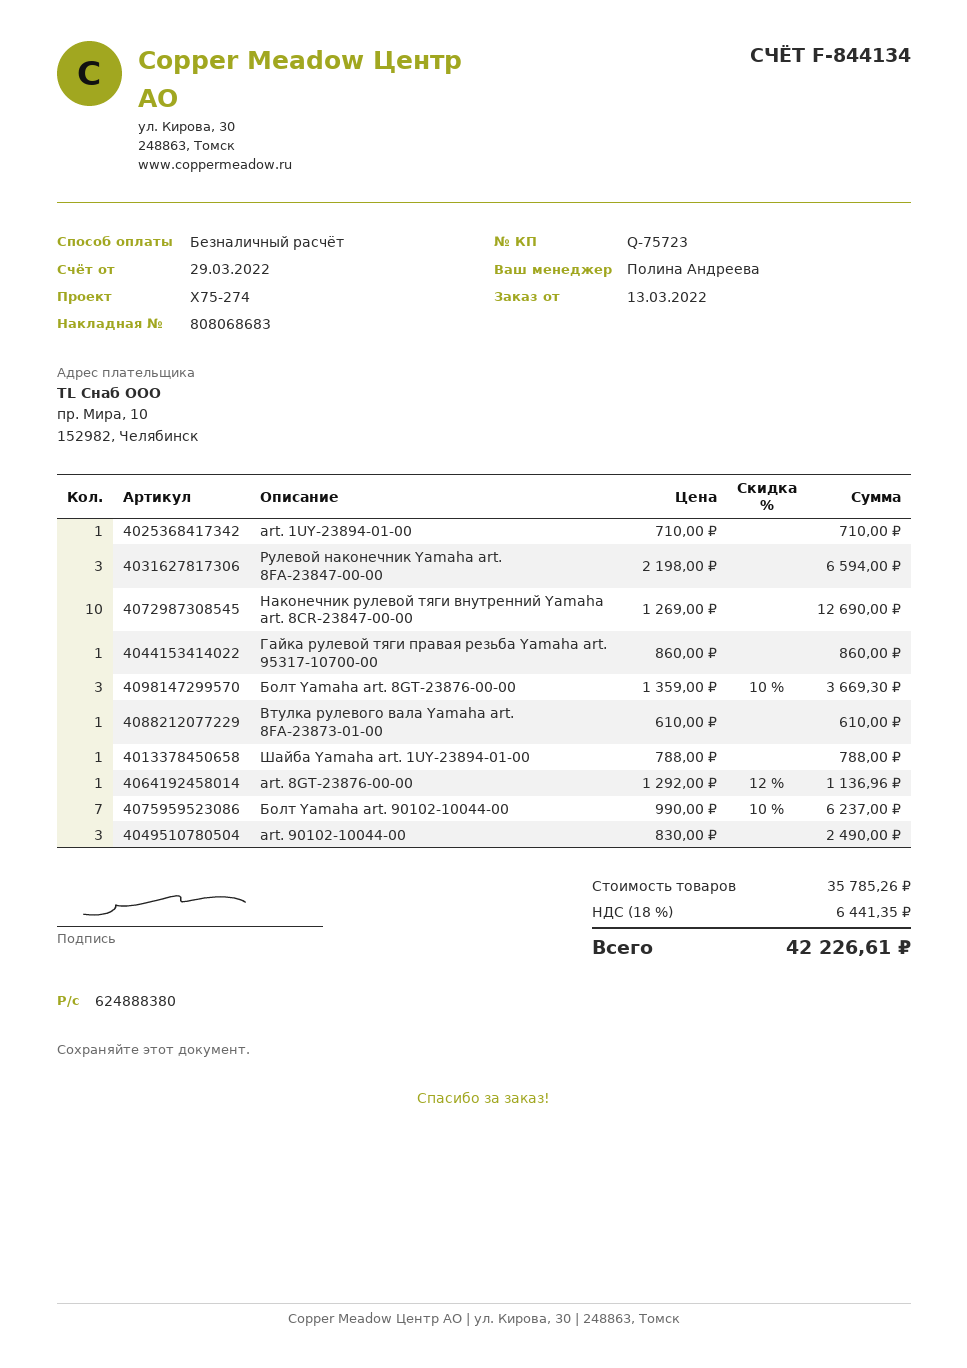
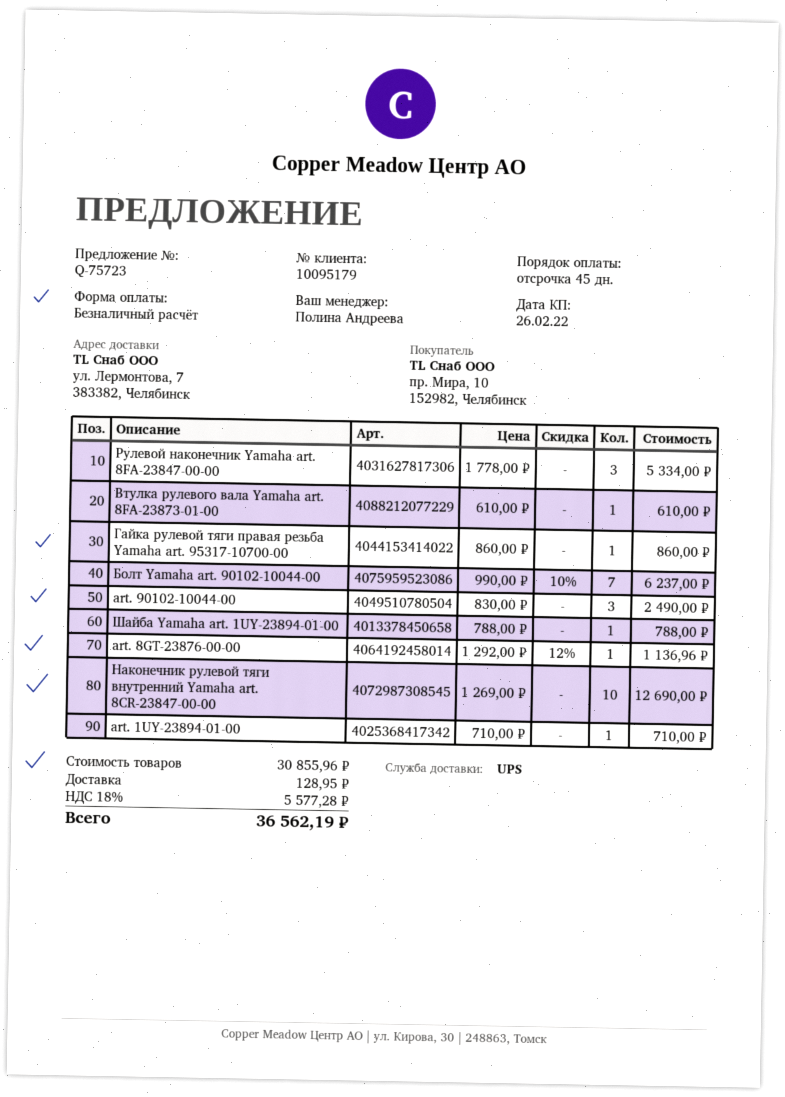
Рулевой наконечник Yamaha art. 8FA-23847-00-00: 3 x 2198.00 = 6594.00 -> 3 x 1778.00 = 5334.00
Болт Yamaha art. 8GT-23876-00-00: 3 x 1359.00 - 10% = 3669.30 -> none
subtotal: 35785.26 -> 30855.96
shipping: none -> 128.95
tax: 18% = 6441.35 -> 18% = 5577.28
total: 42226.61 -> 36562.19

